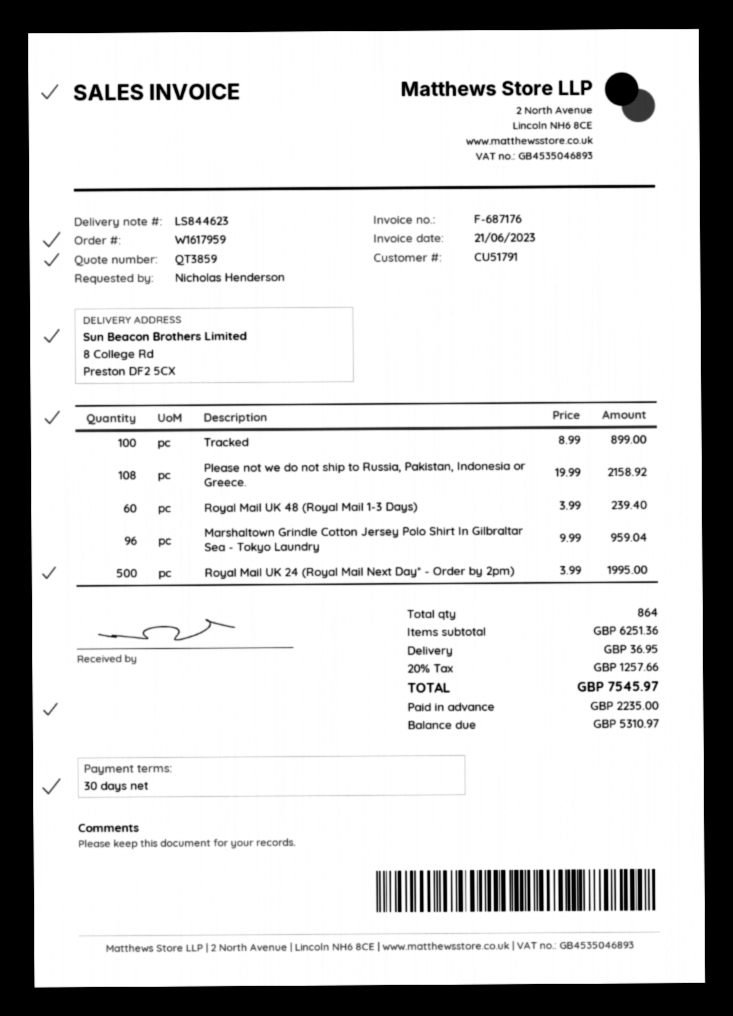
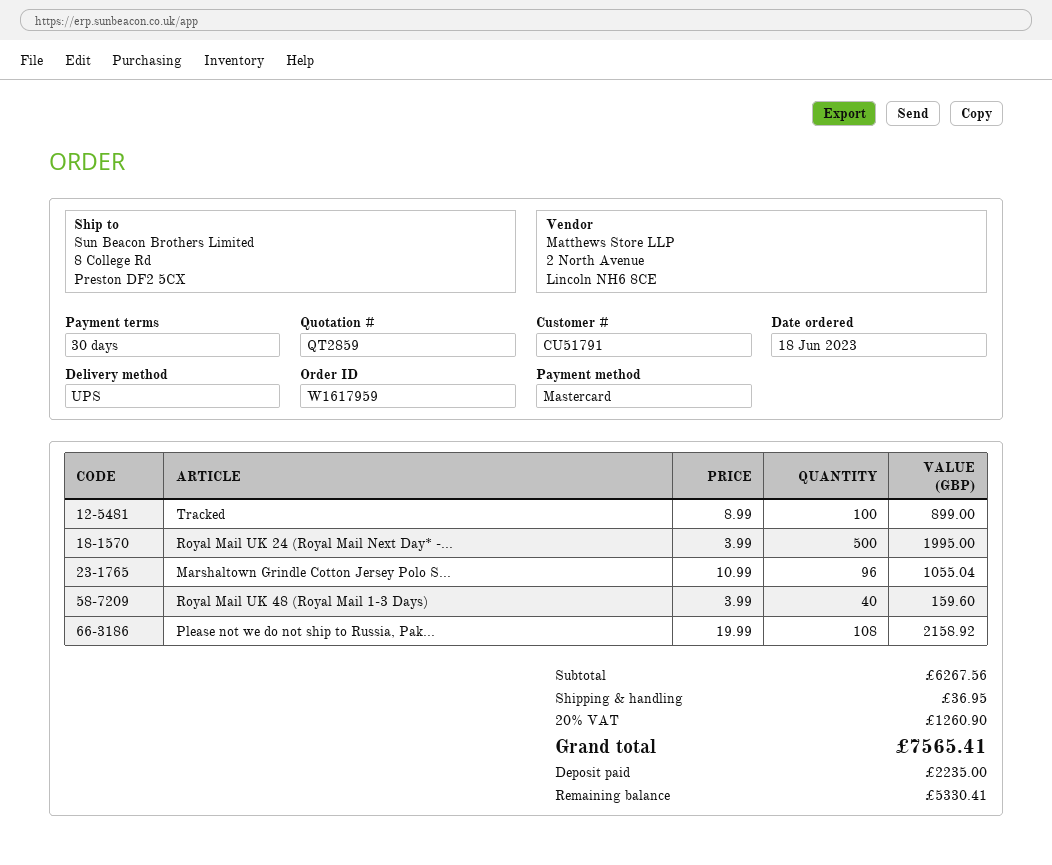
quote number: QT3859 -> QT2859
Royal Mail UK 48 (Royal Mail 1-3 Days): 60 x 3.99 = 239.40 -> 40 x 3.99 = 159.60
Marshaltown Grindle Cotton Jersey Polo Shirt In Gilbraltar Sea - Tokyo Laundry: 96 x 9.99 = 959.04 -> 96 x 10.99 = 1055.04
subtotal: 6251.36 -> 6267.56
tax: 20% = 1257.66 -> 20% = 1260.90
total: 7545.97 -> 7565.41
balance: 5310.97 -> 5330.41

